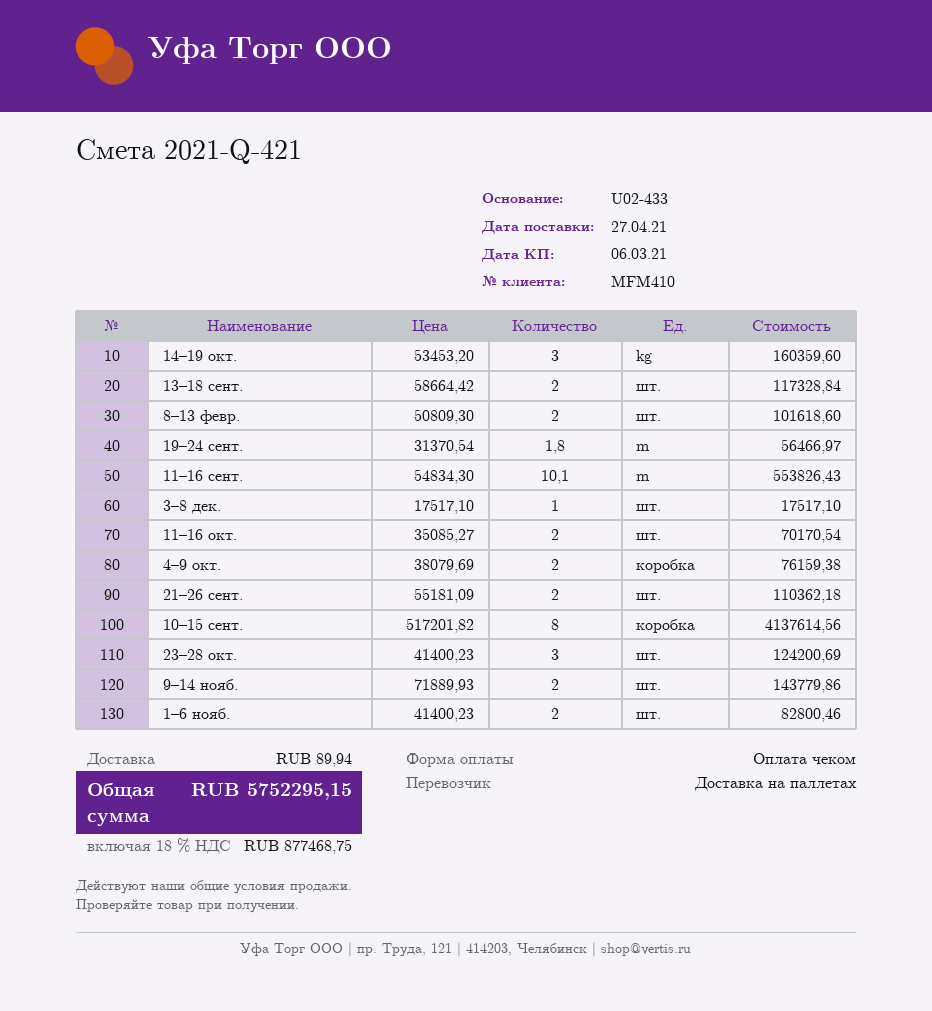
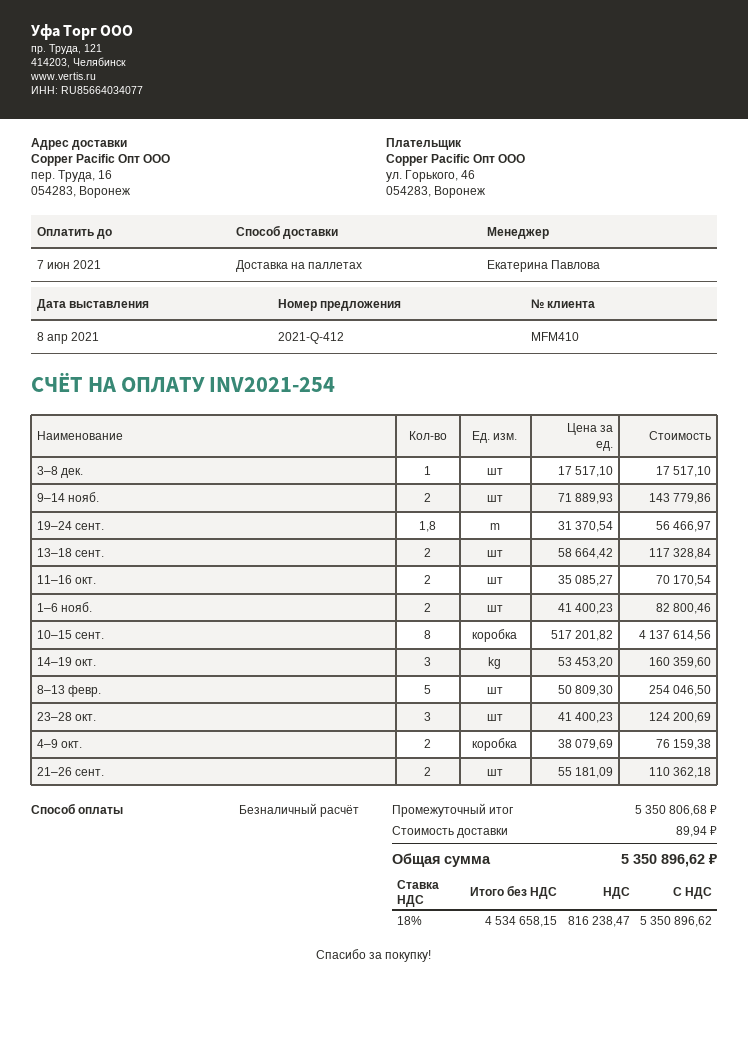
quote number: 2021-Q-421 -> 2021-Q-412
payment method: cheque -> bank transfer
8–13 февр.: 2 x 50809.30 = 101618.60 -> 5 x 50809.30 = 254046.50
11–16 сент.: 10.1 x 54834.30 = 553826.43 -> none
tax: 18% = 877468.75 -> 18% = 816238.47
total: 5752295.15 -> 5350896.62

